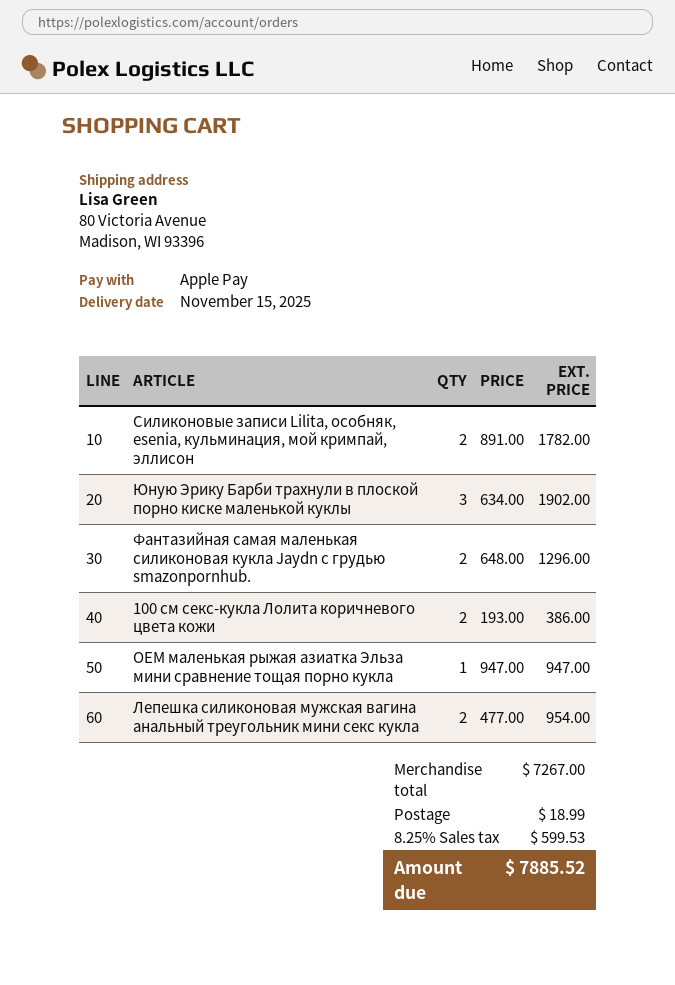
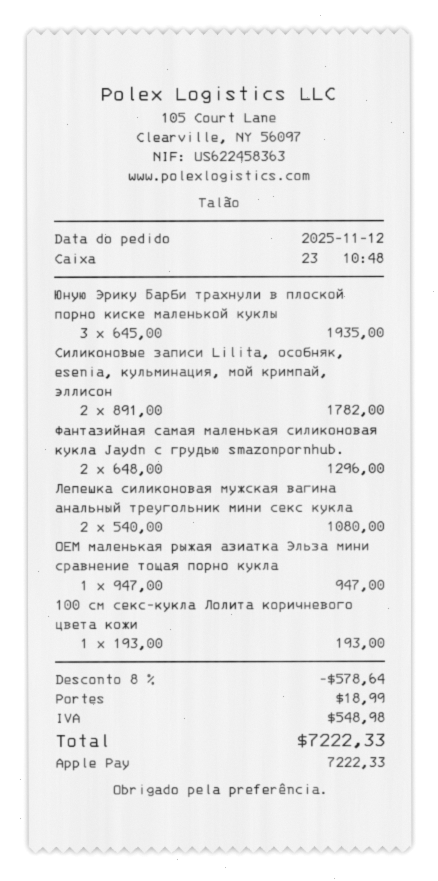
Юную Эрику Барби трахнули в плоской порно киске маленькой куклы: 3 x 634.00 = 1902.00 -> 3 x 645.00 = 1935.00
100 см секс-кукла Лолита коричневого цвета кожи: 2 x 193.00 = 386.00 -> 1 x 193.00 = 193.00
Лепешка силиконовая мужская вагина анальный треугольник мини секс кукла: 2 x 477.00 = 954.00 -> 2 x 540.00 = 1080.00
discount: none -> 8% = 578.64
tax: 599.53 -> 548.98
total: 7885.52 -> 7222.33

